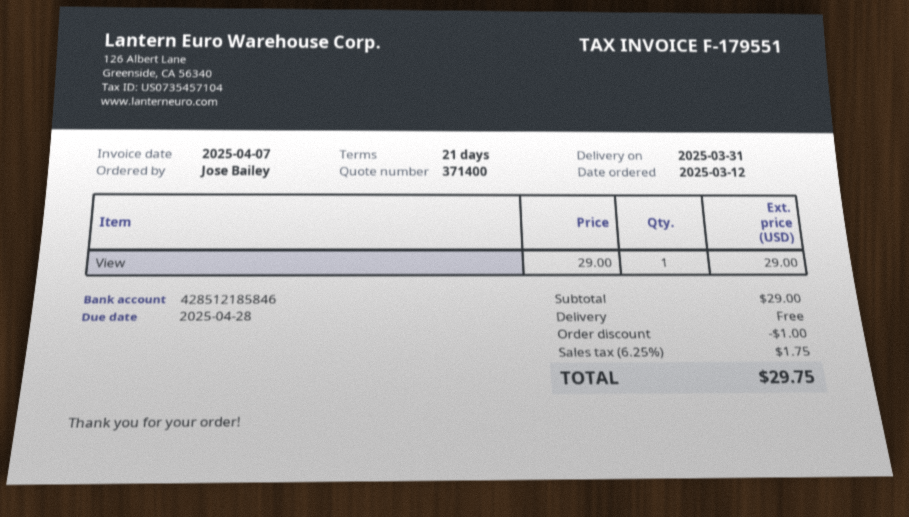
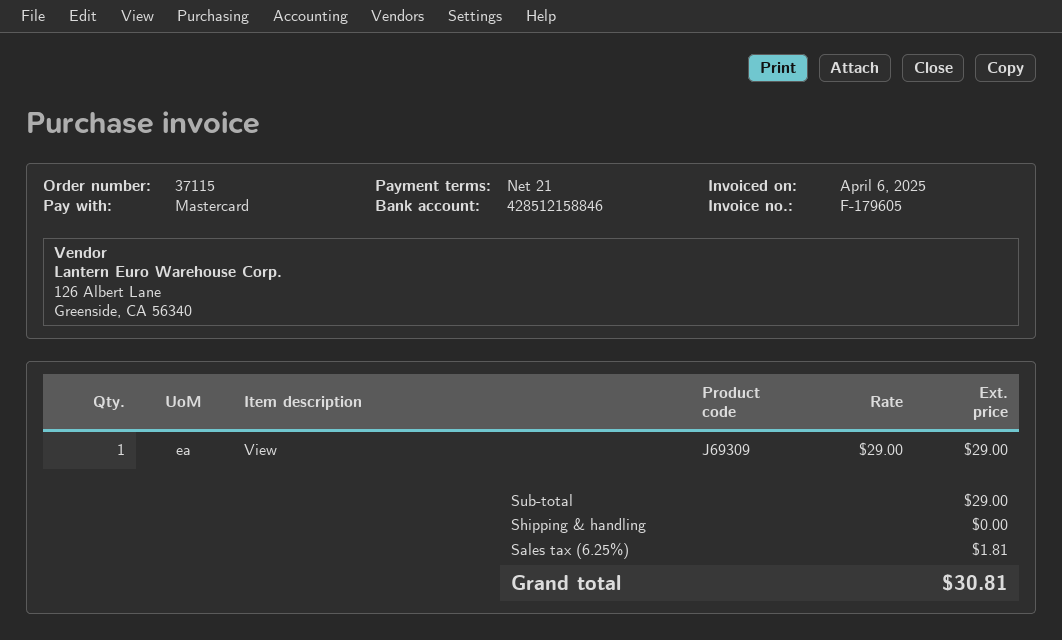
invoice number: F-179551 -> F-179605
invoice date: 2025-04-07 -> 2025-04-06
bank account: 428512185846 -> 428512158846
discount: 1.00 -> none
tax: 6.25% = 1.75 -> 6.25% = 1.81
total: 29.75 -> 30.81

